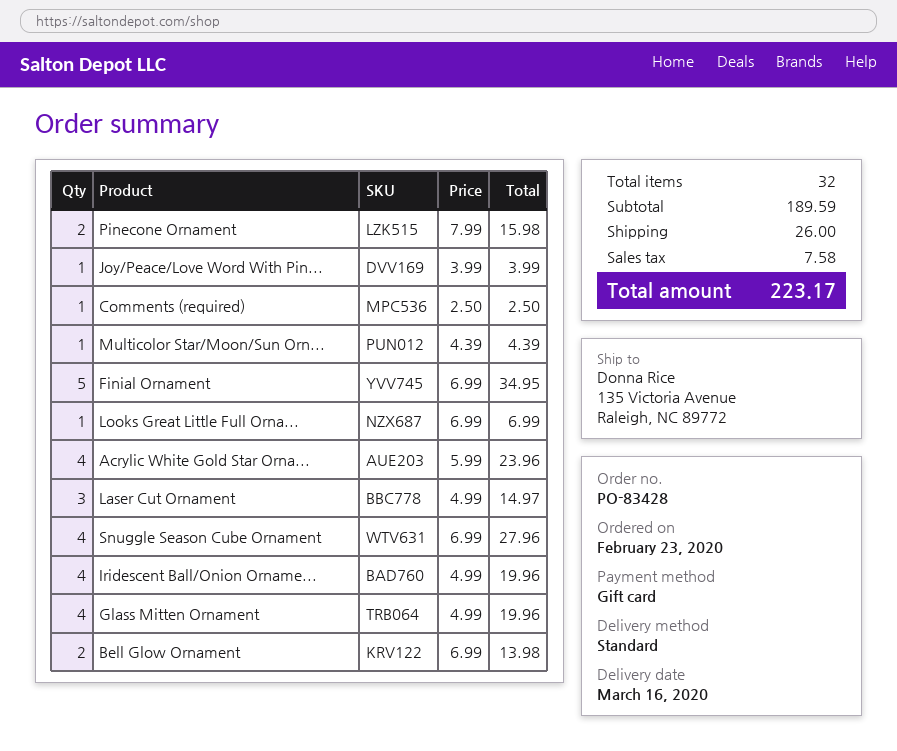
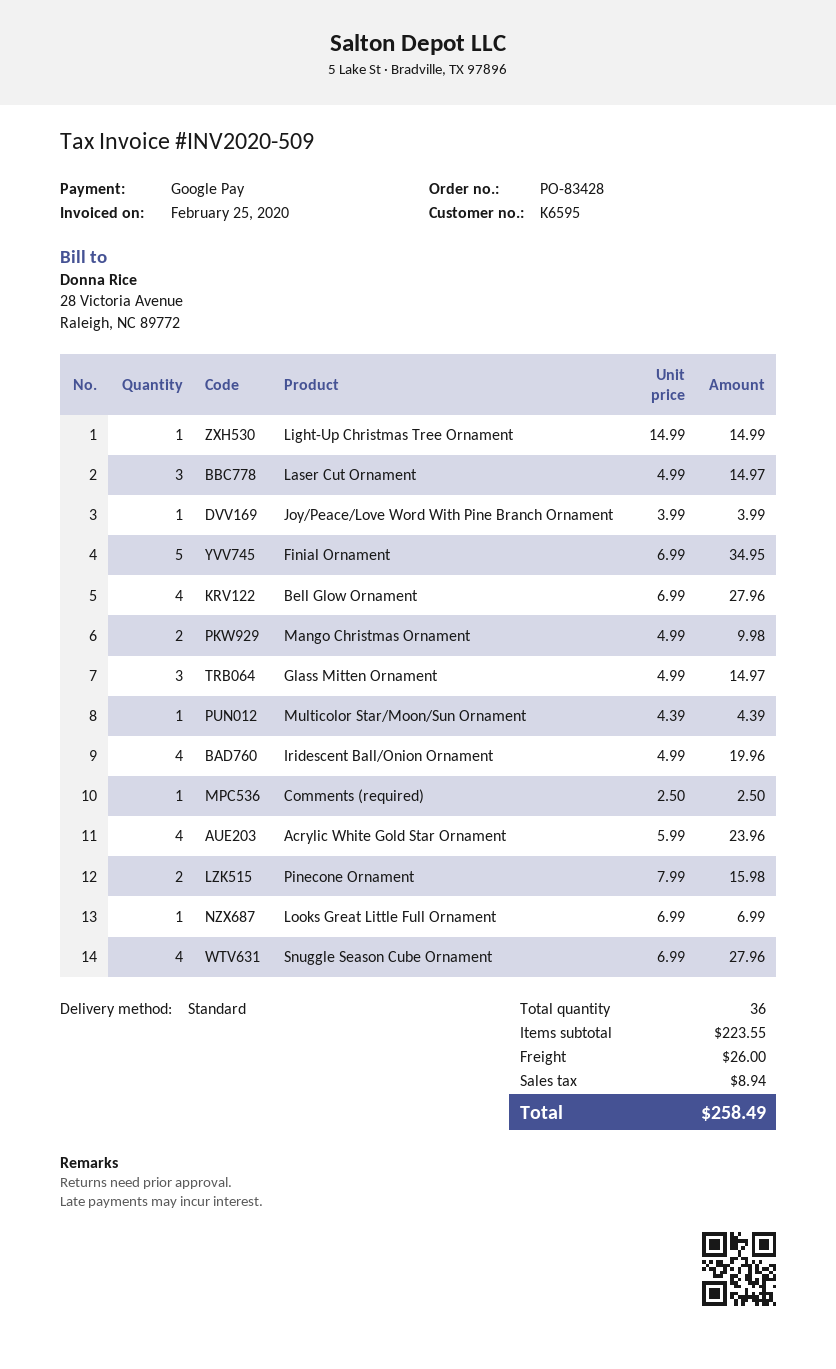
payment method: gift card -> Google Pay
Glass Mitten Ornament: 4 x 4.99 = 19.96 -> 3 x 4.99 = 14.97
Bell Glow Ornament: 2 x 6.99 = 13.98 -> 4 x 6.99 = 27.96
Light-Up Christmas Tree Ornament: none -> 1 x 14.99 = 14.99
Mango Christmas Ornament: none -> 2 x 4.99 = 9.98
total quantity: 32 -> 36
subtotal: 189.59 -> 223.55
tax: 7.58 -> 8.94
total: 223.17 -> 258.49

